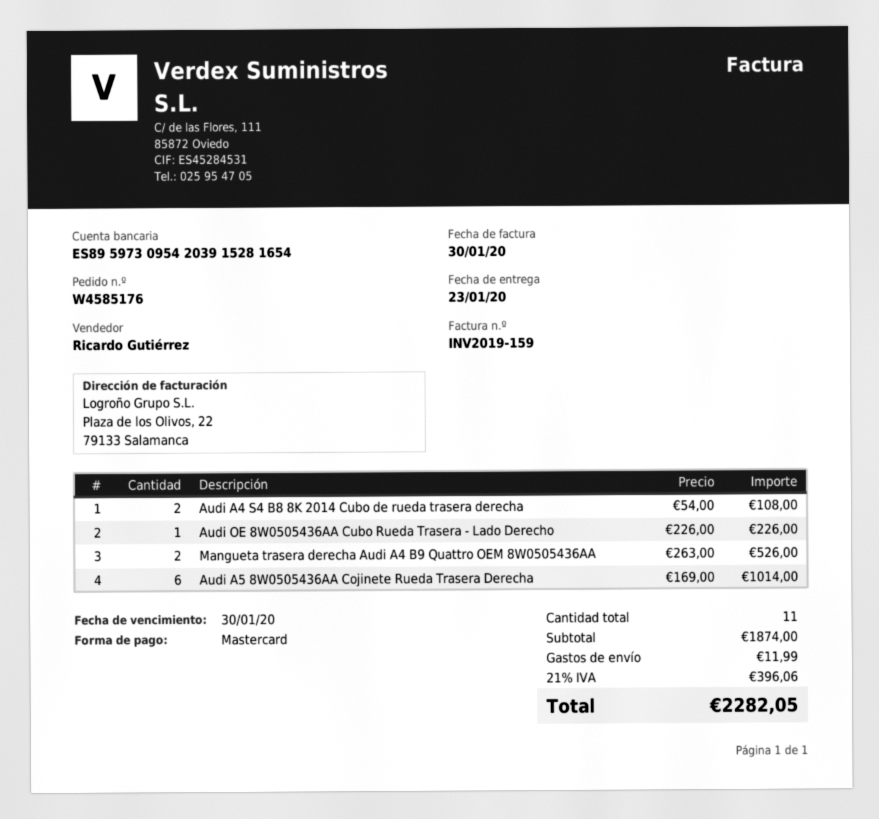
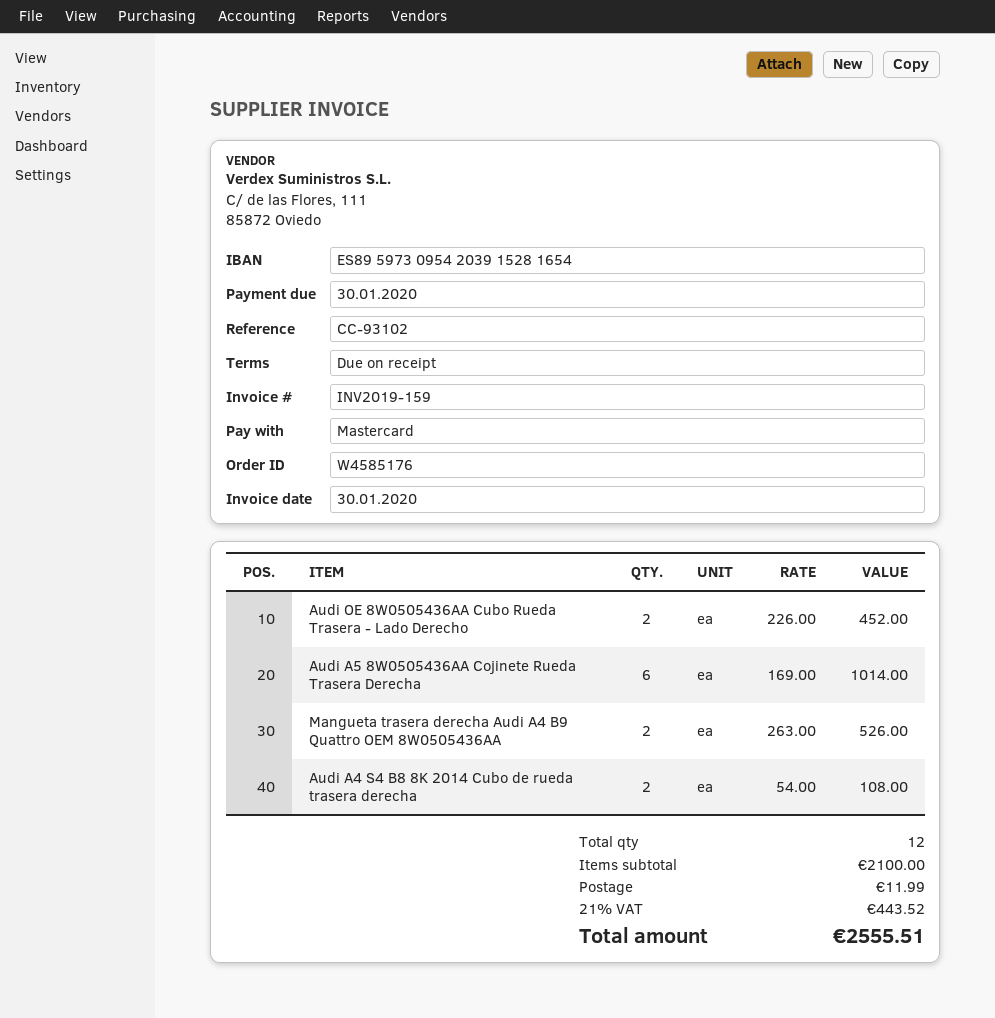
Audi OE 8W0505436AA Cubo Rueda Trasera - Lado Derecho: 1 x 226.00 = 226.00 -> 2 x 226.00 = 452.00
total quantity: 11 -> 12
subtotal: 1874.00 -> 2100.00
tax: 21% = 396.06 -> 21% = 443.52
total: 2282.05 -> 2555.51

